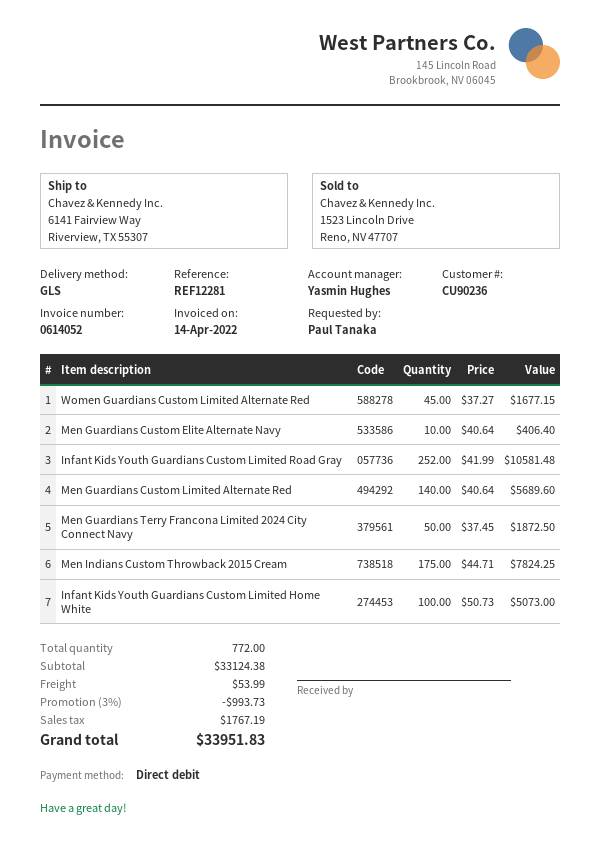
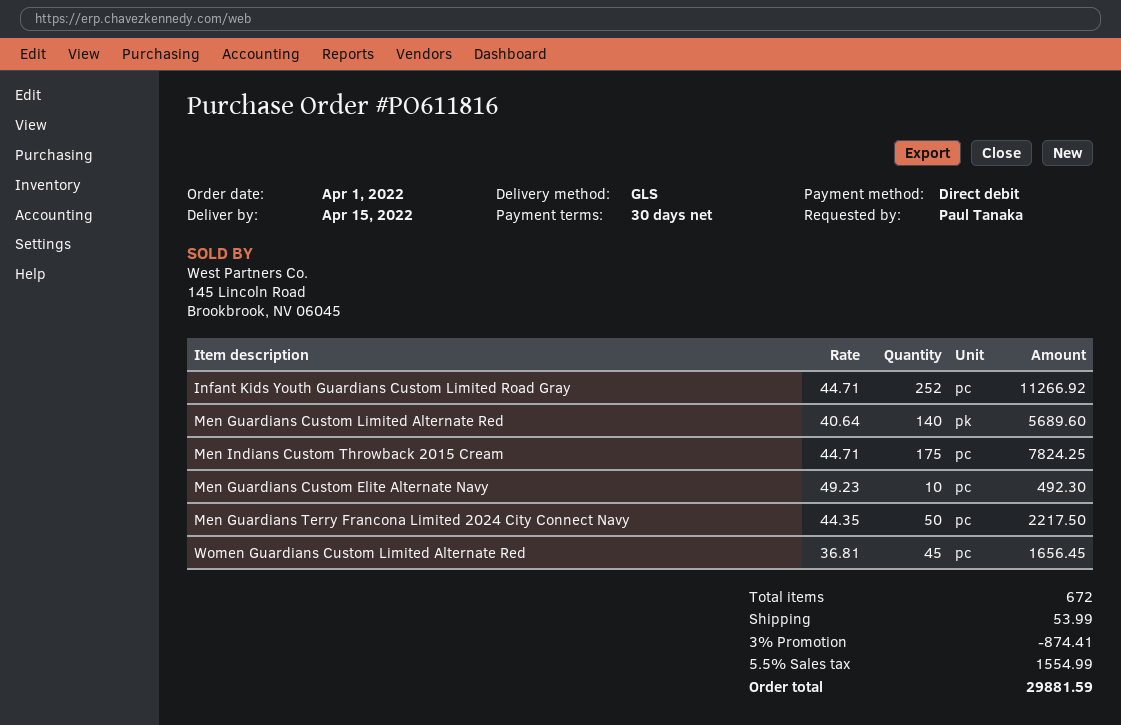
Women Guardians Custom Limited Alternate Red: 45 x 37.27 = 1677.15 -> 45 x 36.81 = 1656.45
Men Guardians Custom Elite Alternate Navy: 10 x 40.64 = 406.40 -> 10 x 49.23 = 492.30
Infant Kids Youth Guardians Custom Limited Road Gray: 252 x 41.99 = 10581.48 -> 252 x 44.71 = 11266.92
Men Guardians Terry Francona Limited 2024 City Connect Navy: 50 x 37.45 = 1872.50 -> 50 x 44.35 = 2217.50
Infant Kids Youth Guardians Custom Limited Home White: 100 x 50.73 = 5073.00 -> none
total quantity: 772 -> 672
discount: 3% = 993.73 -> 3% = 874.41
tax: 1767.19 -> 1554.99
total: 33951.83 -> 29881.59

